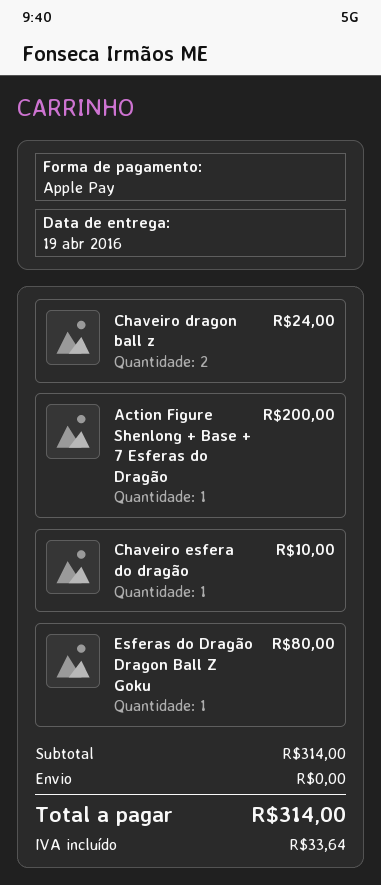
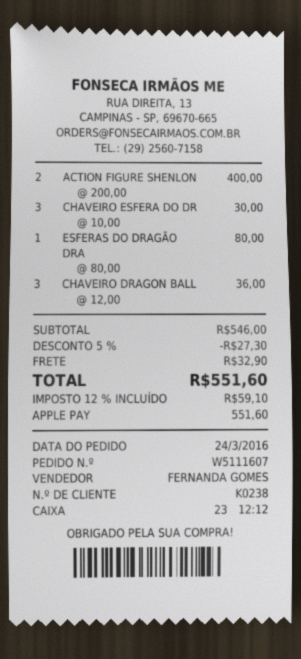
Chaveiro dragon ball z: 2 for 24.00 -> 3 for 36.00
Action Figure Shenlong + Base + 7 Esferas do Dragão: 1 for 200.00 -> 2 for 400.00
Chaveiro esfera do dragão: 1 for 10.00 -> 3 for 30.00
subtotal: 314.00 -> 546.00
discount: none -> 5% = 27.30
shipping: 0.00 -> 32.90
tax: 33.64 -> 59.10
total: 314.00 -> 551.60

